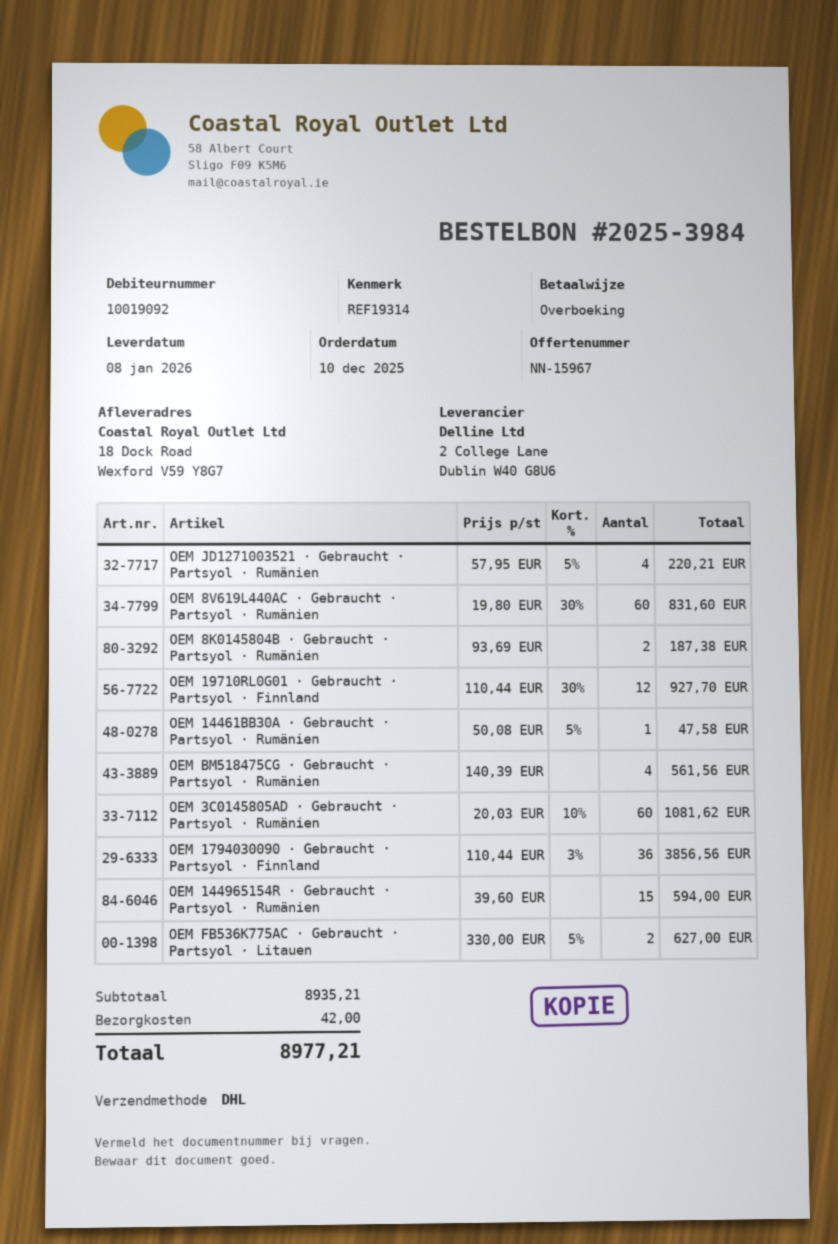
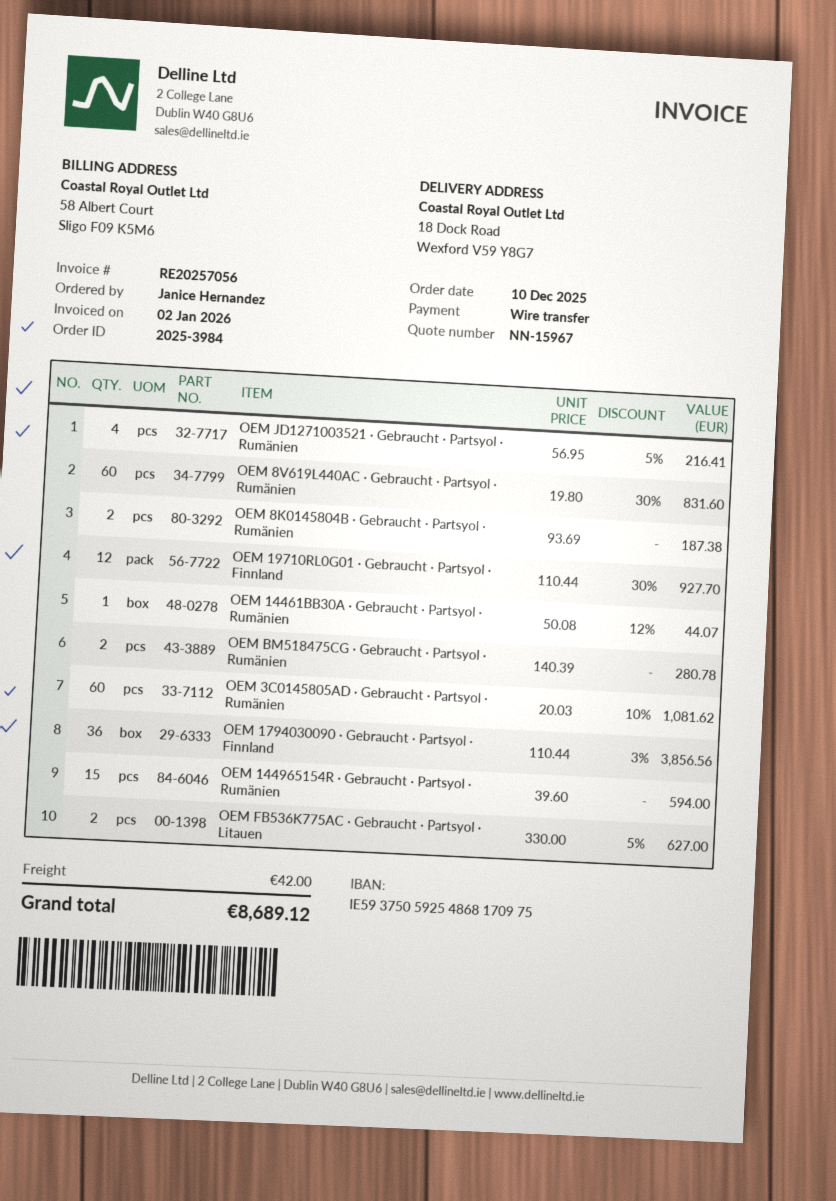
OEM JD1271003521 · Gebraucht · Partsyol · Rumänien: 4 x 57.95 - 5% = 220.21 -> 4 x 56.95 - 5% = 216.41
OEM 14461BB30A · Gebraucht · Partsyol · Rumänien: 1 x 50.08 - 5% = 47.58 -> 1 x 50.08 - 12% = 44.07
OEM BM518475CG · Gebraucht · Partsyol · Rumänien: 4 x 140.39 = 561.56 -> 2 x 140.39 = 280.78
total: 8977.21 -> 8689.12

